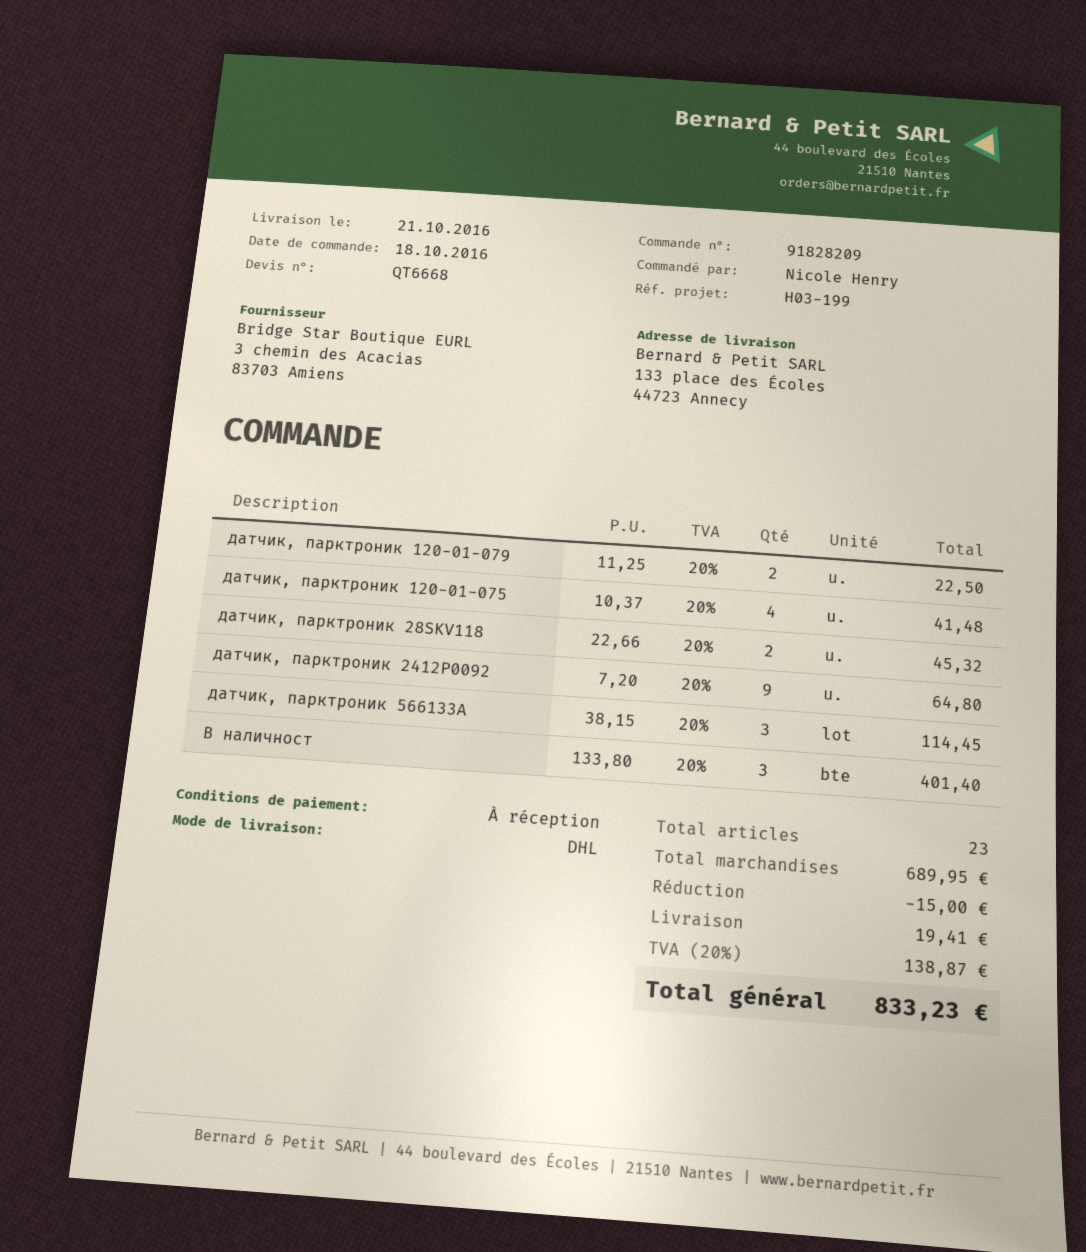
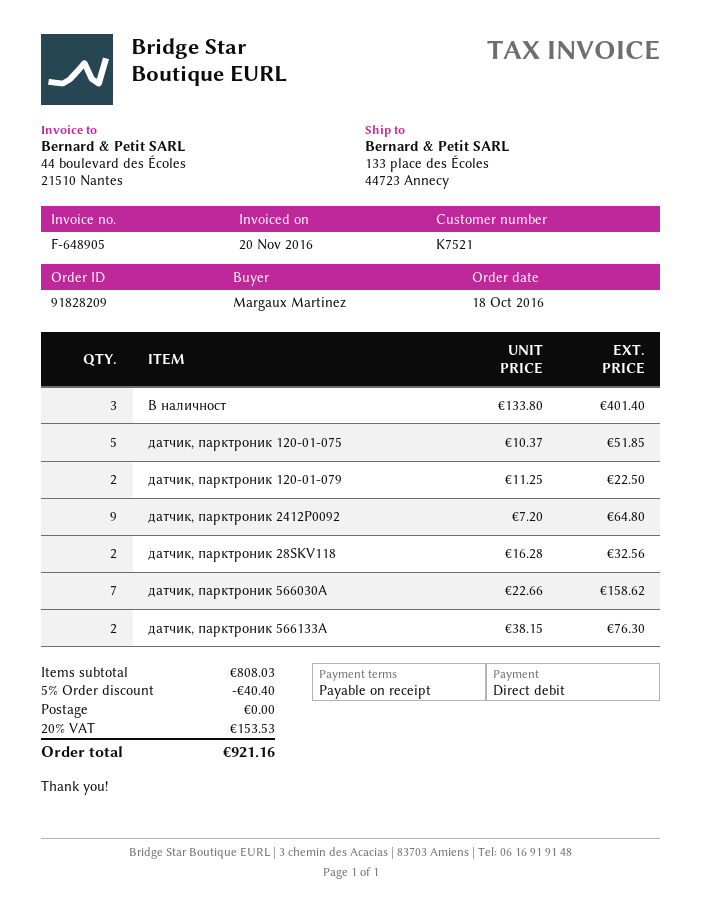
ordered by: Nicole Henry -> Margaux Martinez
датчик, парктроник 120-01-075: 4 x 10.37 = 41.48 -> 5 x 10.37 = 51.85
датчик, парктроник 28SKV118: 2 x 22.66 = 45.32 -> 2 x 16.28 = 32.56
датчик, парктроник 566133A: 3 x 38.15 = 114.45 -> 2 x 38.15 = 76.30
датчик, парктроник 566030A: none -> 7 x 22.66 = 158.62
subtotal: 689.95 -> 808.03
discount: 15.00 -> 40.40
shipping: 19.41 -> 0.00
tax: 20% = 138.87 -> 20% = 153.53
total: 833.23 -> 921.16

